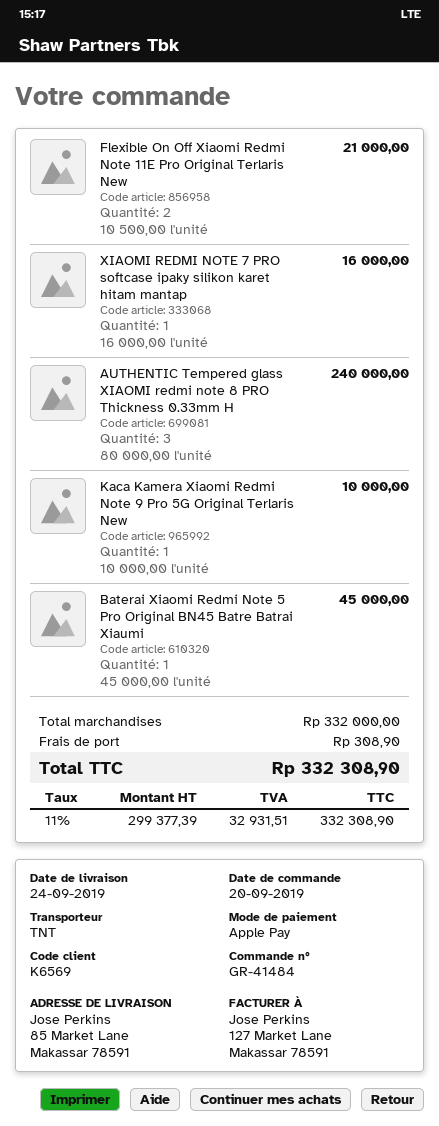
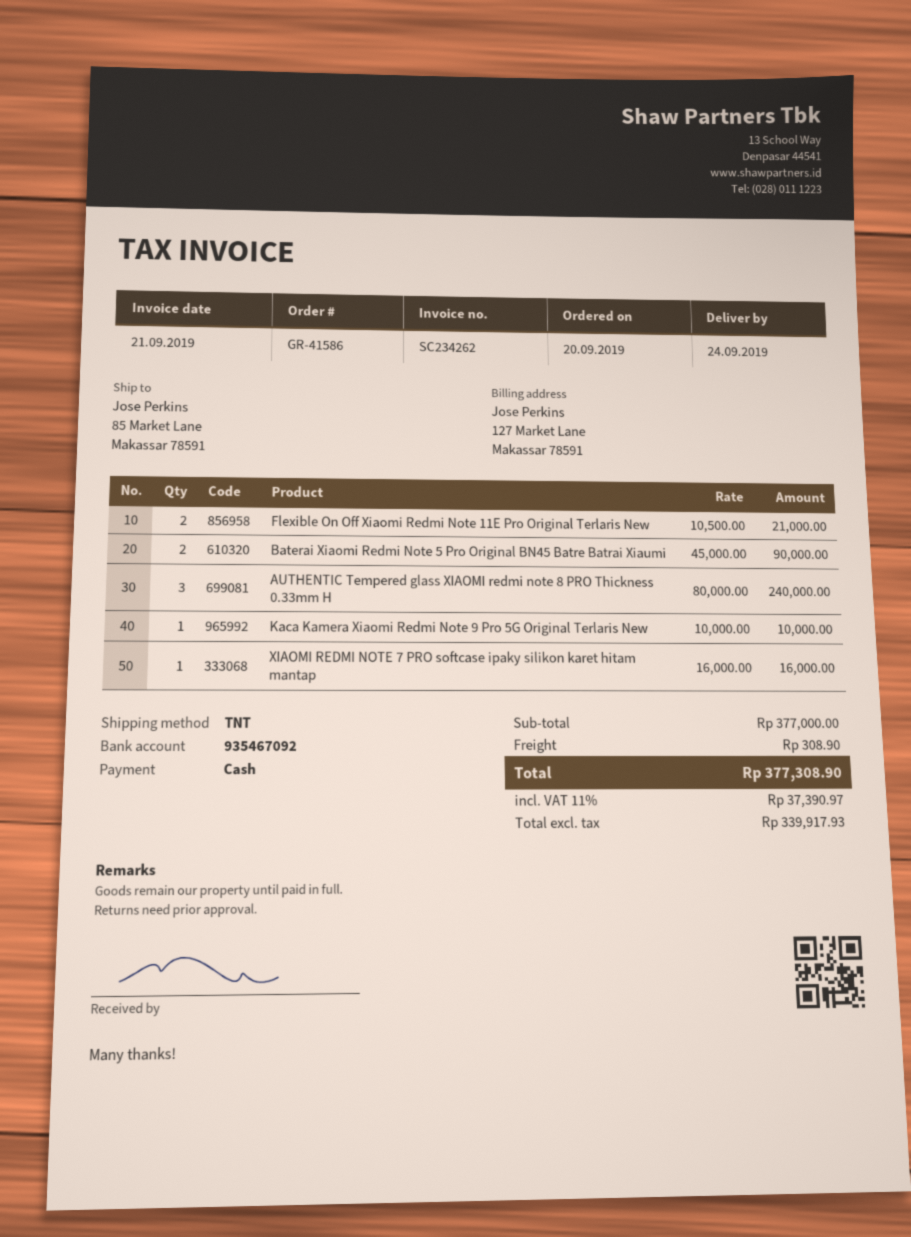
order number: GR-41484 -> GR-41586
payment method: Apple Pay -> cash
Baterai Xiaomi Redmi Note 5 Pro Original BN45 Batre Batrai Xiaumi: 1 x 45000.00 = 45000.00 -> 2 x 45000.00 = 90000.00
subtotal: 332000.00 -> 377000.00
net: 299377.39 -> 339917.93
tax: 11% = 32931.51 -> 11% = 37390.97
total: 332308.90 -> 377308.90

